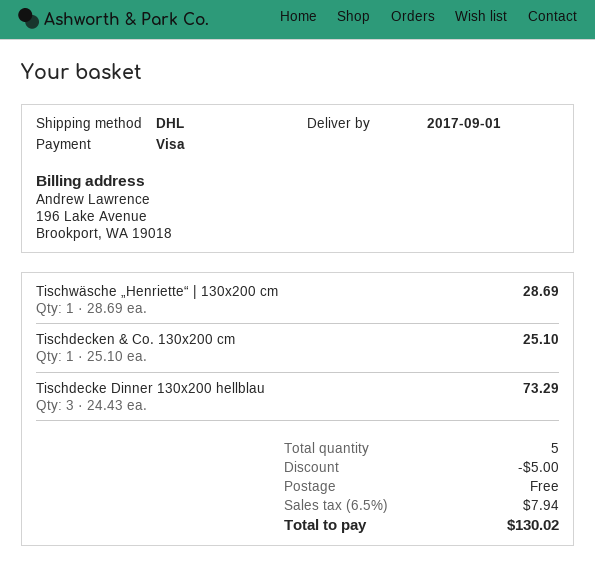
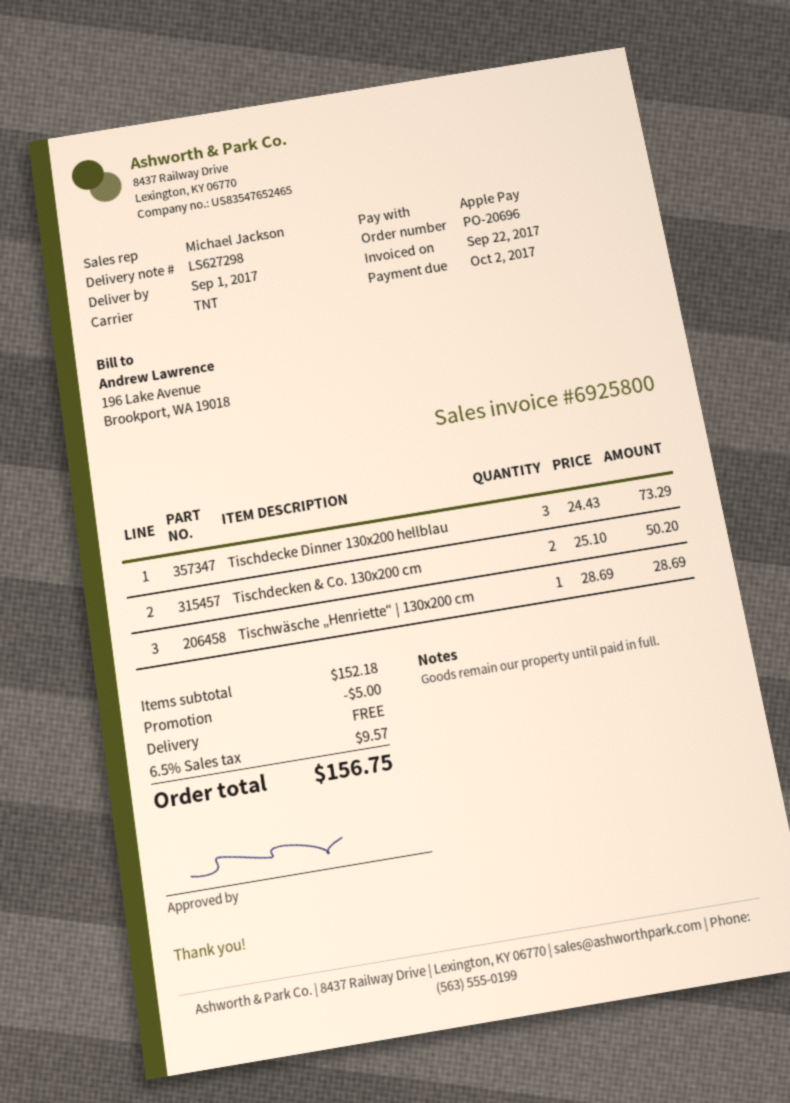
payment method: Visa -> Apple Pay
shipping method: DHL -> TNT
Tischdecken & Co. 130x200 cm: 1 x 25.10 = 25.10 -> 2 x 25.10 = 50.20
tax: 6.5% = 7.94 -> 6.5% = 9.57
total: 130.02 -> 156.75

